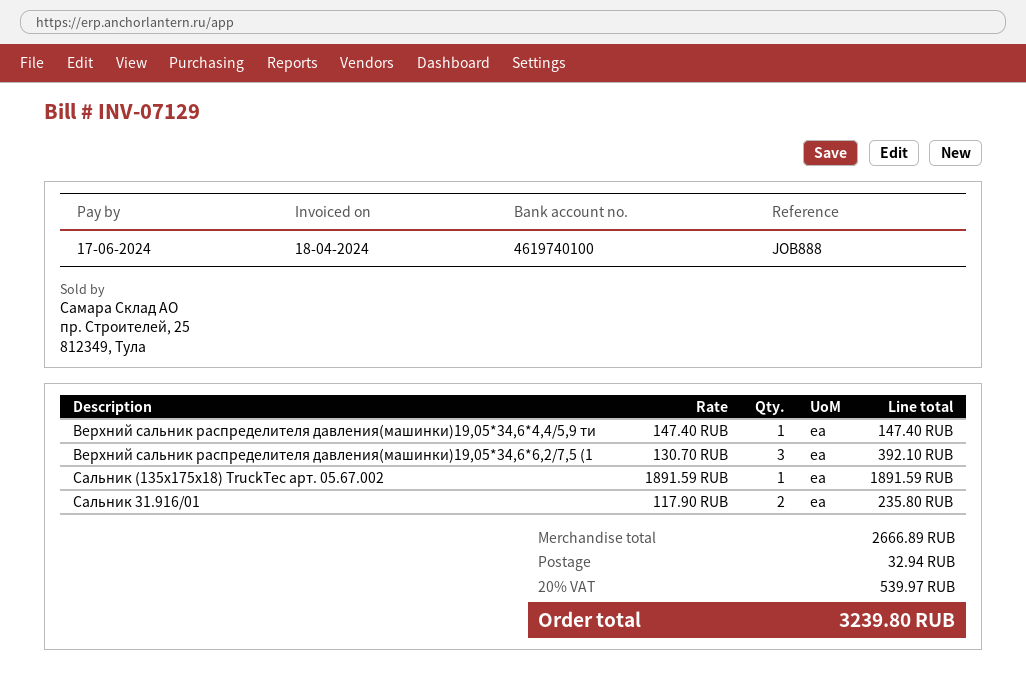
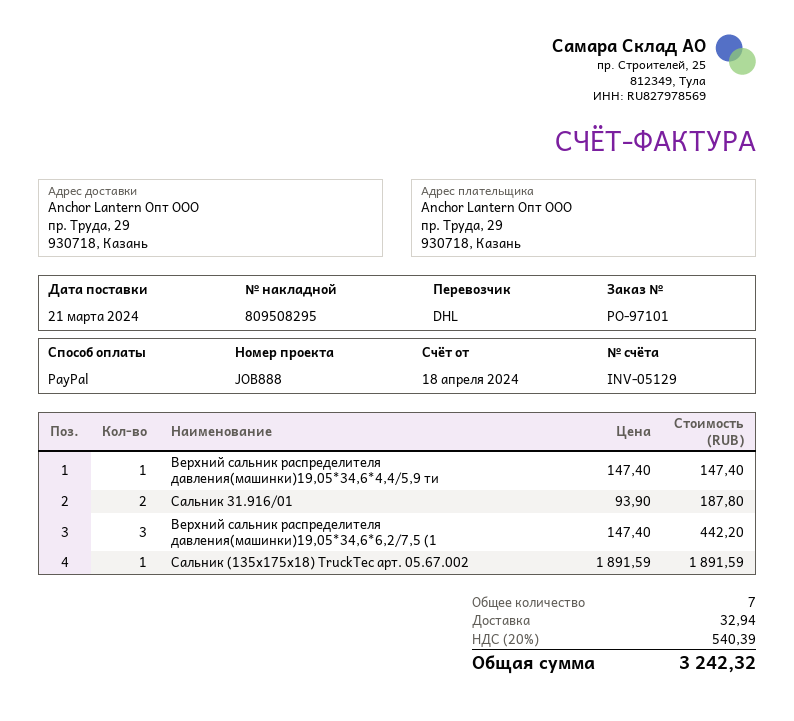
invoice number: INV-07129 -> INV-05129
Верхний сальник распределителя давления(машинки)19,05*34,6*6,2/7,5 (1: 3 x 130.70 = 392.10 -> 3 x 147.40 = 442.20
Сальник 31.916/01: 2 x 117.90 = 235.80 -> 2 x 93.90 = 187.80
tax: 20% = 539.97 -> 20% = 540.39
total: 3239.80 -> 3242.32

